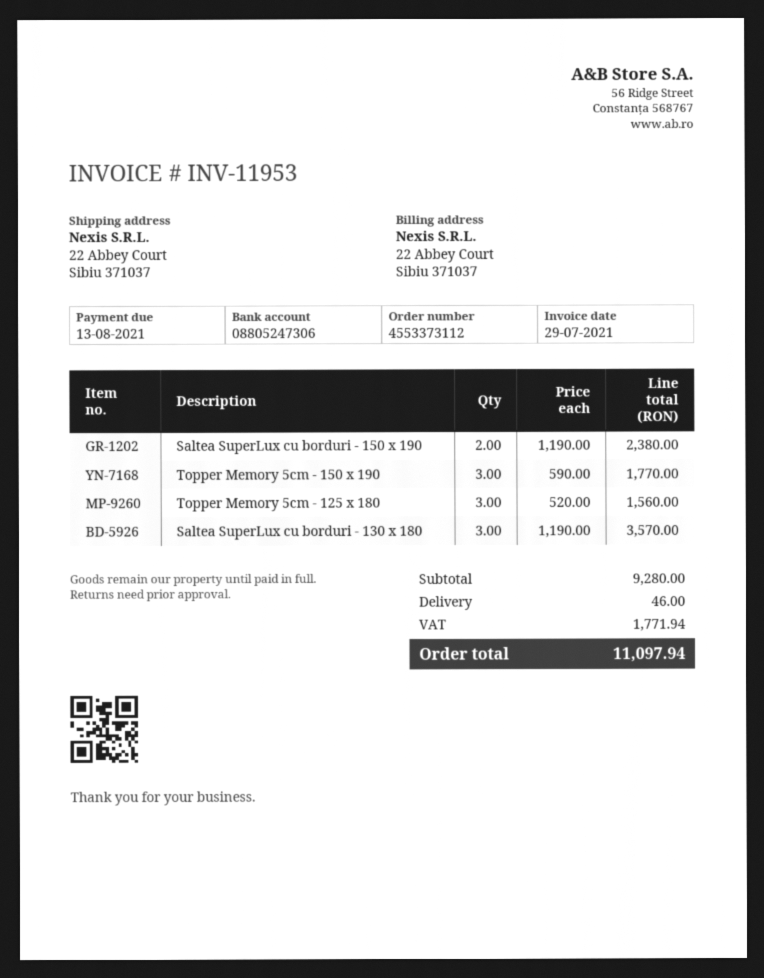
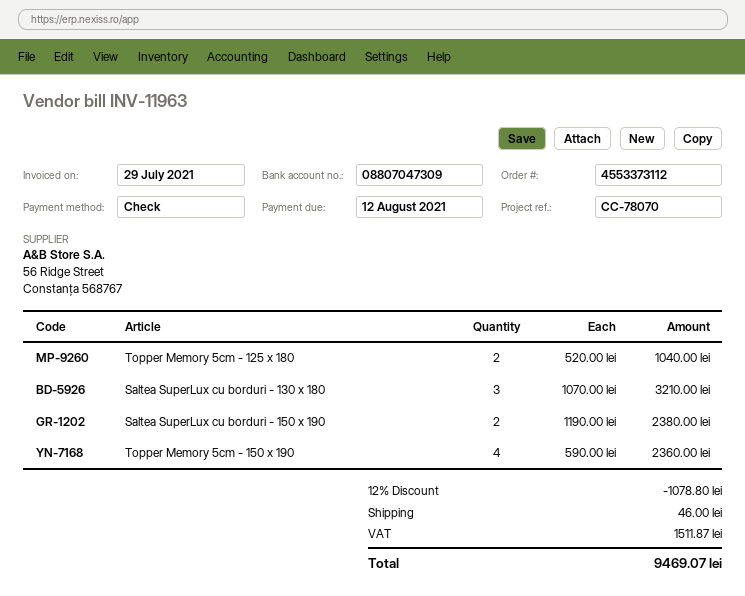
invoice number: INV-11953 -> INV-11963
due date: 2021-08-13 -> 2021-08-12
bank account: 08805247306 -> 08807047309
Topper Memory 5cm - 150 x 190: 3 x 590.00 = 1770.00 -> 4 x 590.00 = 2360.00
Topper Memory 5cm - 125 x 180: 3 x 520.00 = 1560.00 -> 2 x 520.00 = 1040.00
Saltea SuperLux cu borduri - 130 x 180: 3 x 1190.00 = 3570.00 -> 3 x 1070.00 = 3210.00
discount: none -> 12% = 1078.80
tax: 1771.94 -> 1511.87
total: 11097.94 -> 9469.07

